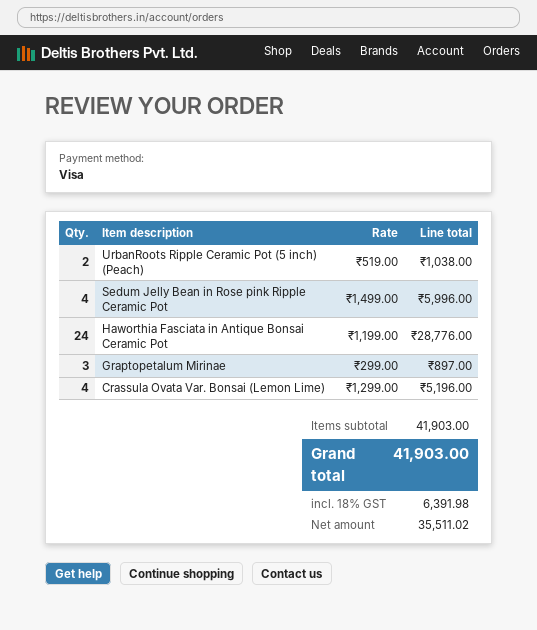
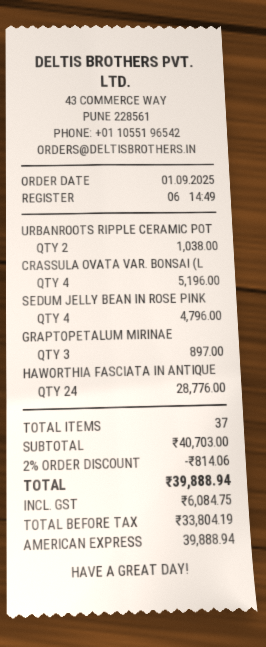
payment method: Visa -> American Express
Sedum Jelly Bean in Rose pink Ripple Ceramic Pot: 4 for 5996.00 -> 4 for 4796.00
subtotal: 41903.00 -> 40703.00
discount: none -> 2% = 814.06
net: 35511.02 -> 33804.19
tax: 6391.98 -> 6084.75
total: 41903.00 -> 39888.94

